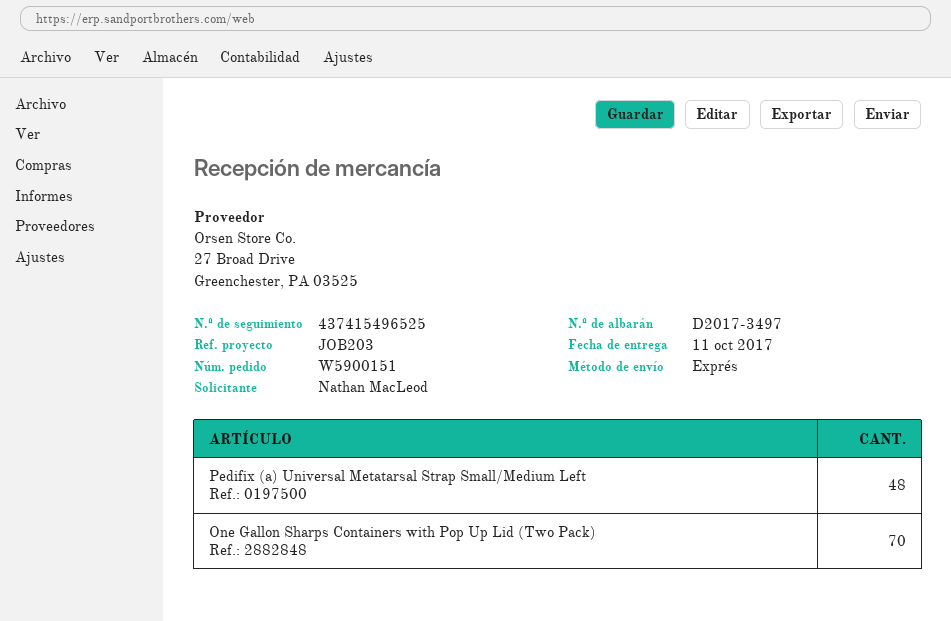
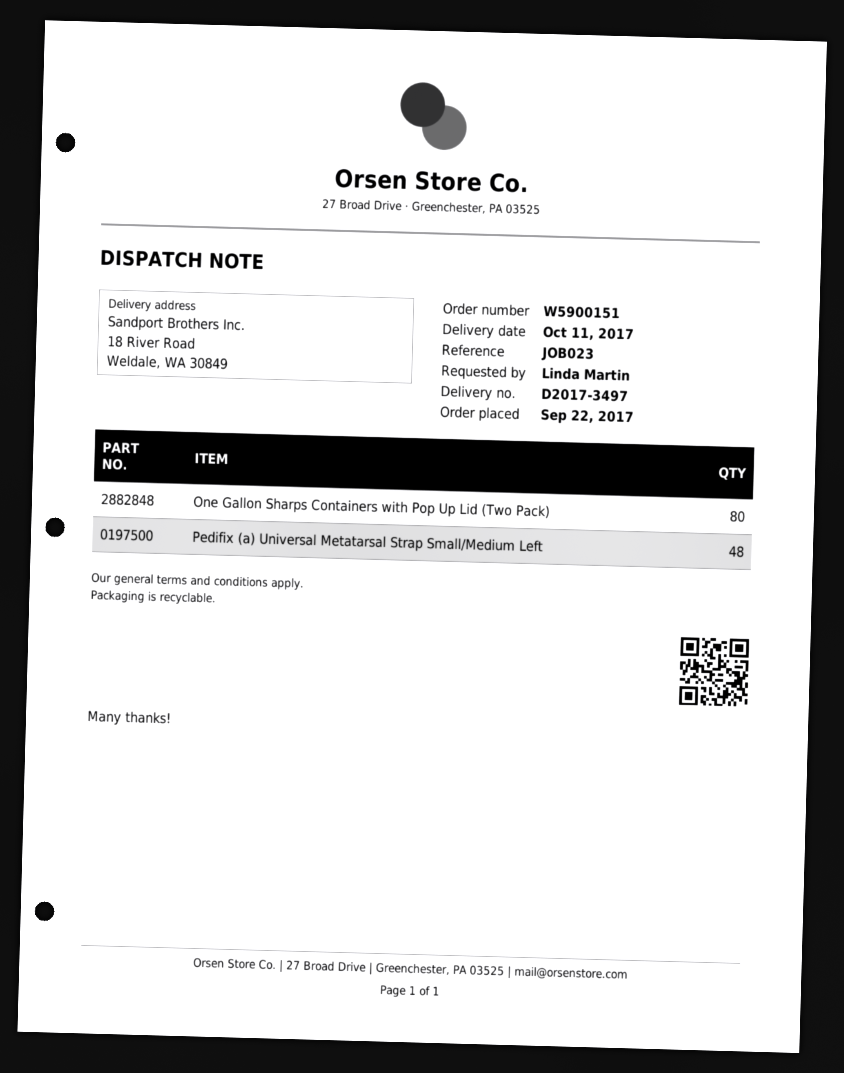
reference: JOB203 -> JOB023
ordered by: Nathan MacLeod -> Linda Martin
One Gallon Sharps Containers with Pop Up Lid (Two Pack): 70 -> 80

